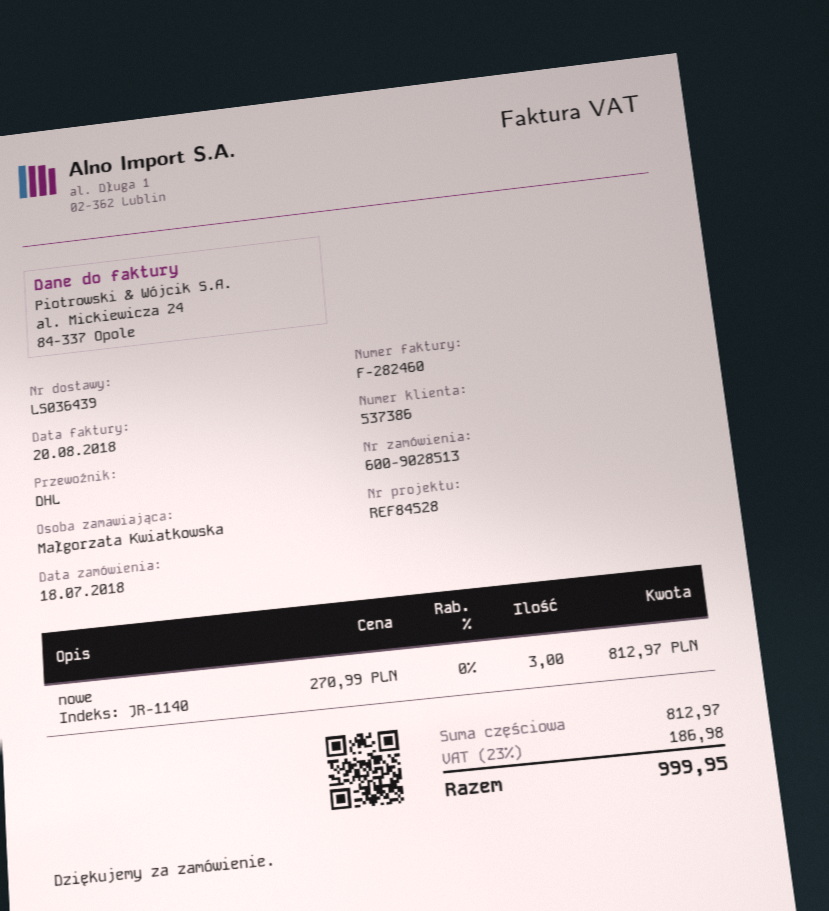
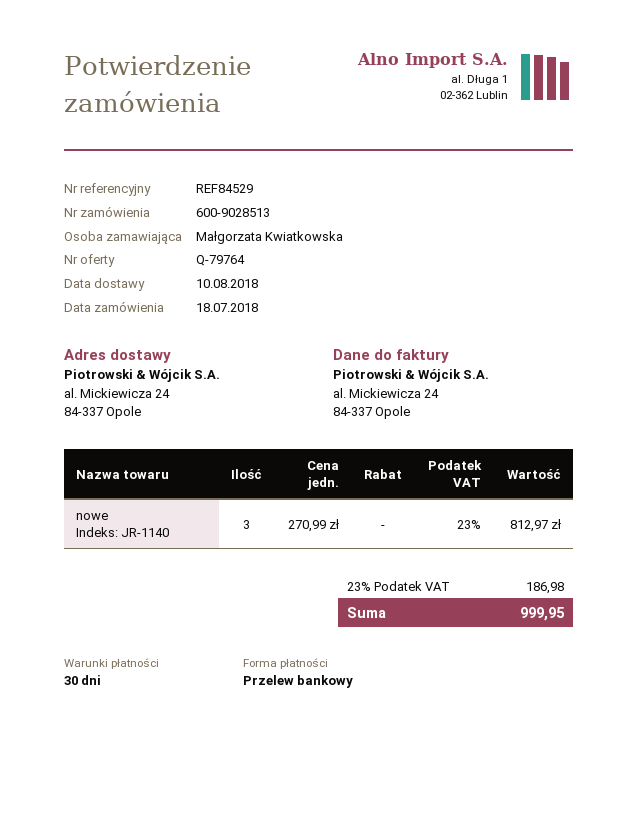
reference: REF84528 -> REF84529

